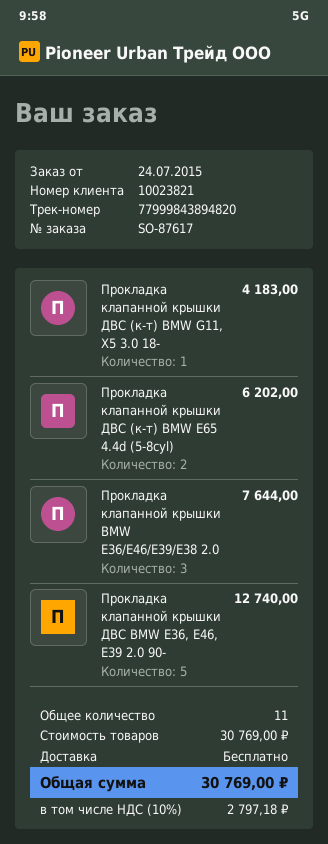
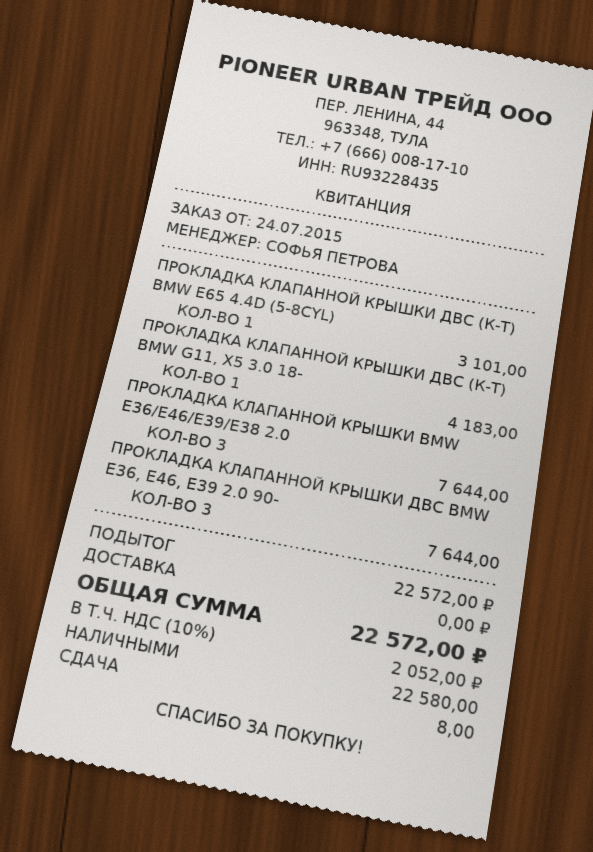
Прокладка клапанной крышки ДВС (к-т) BMW E65 4.4d (5-8cyl): 2 for 6202.00 -> 1 for 3101.00
Прокладка клапанной крышки ДВС BMW E36, E46, E39 2.0 90-: 5 for 12740.00 -> 3 for 7644.00
subtotal: 30769.00 -> 22572.00
tax: 10% = 2797.18 -> 10% = 2052.00
total: 30769.00 -> 22572.00

